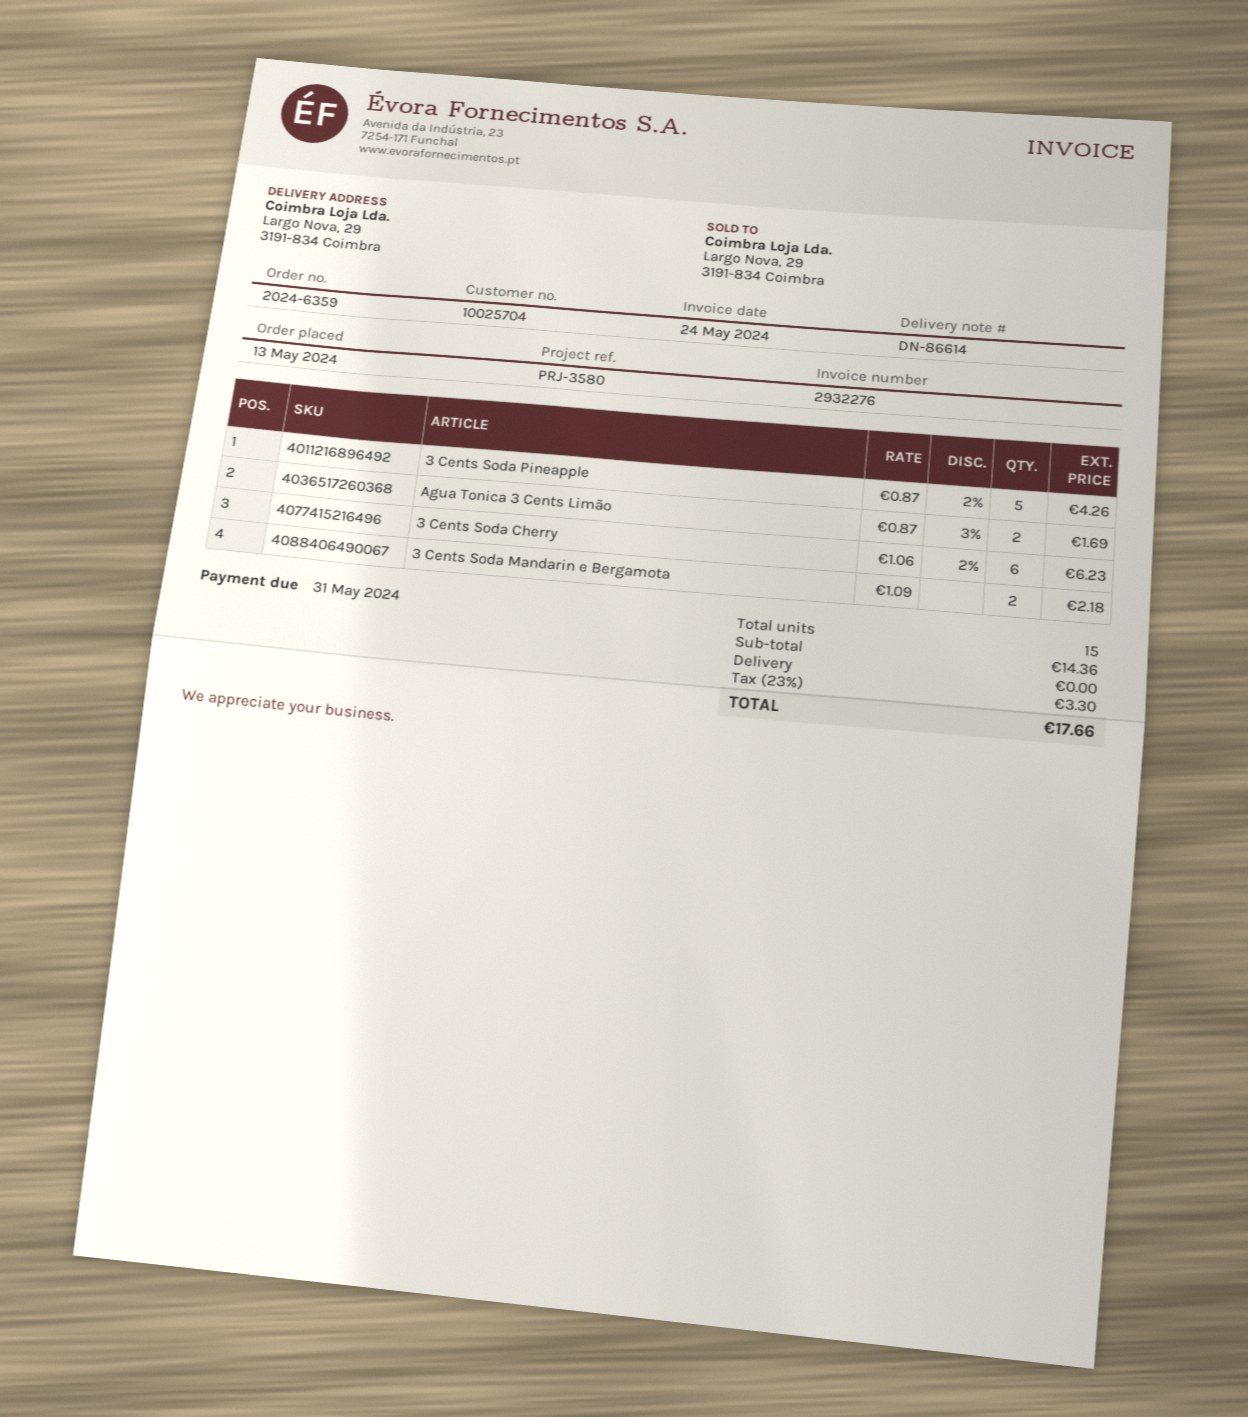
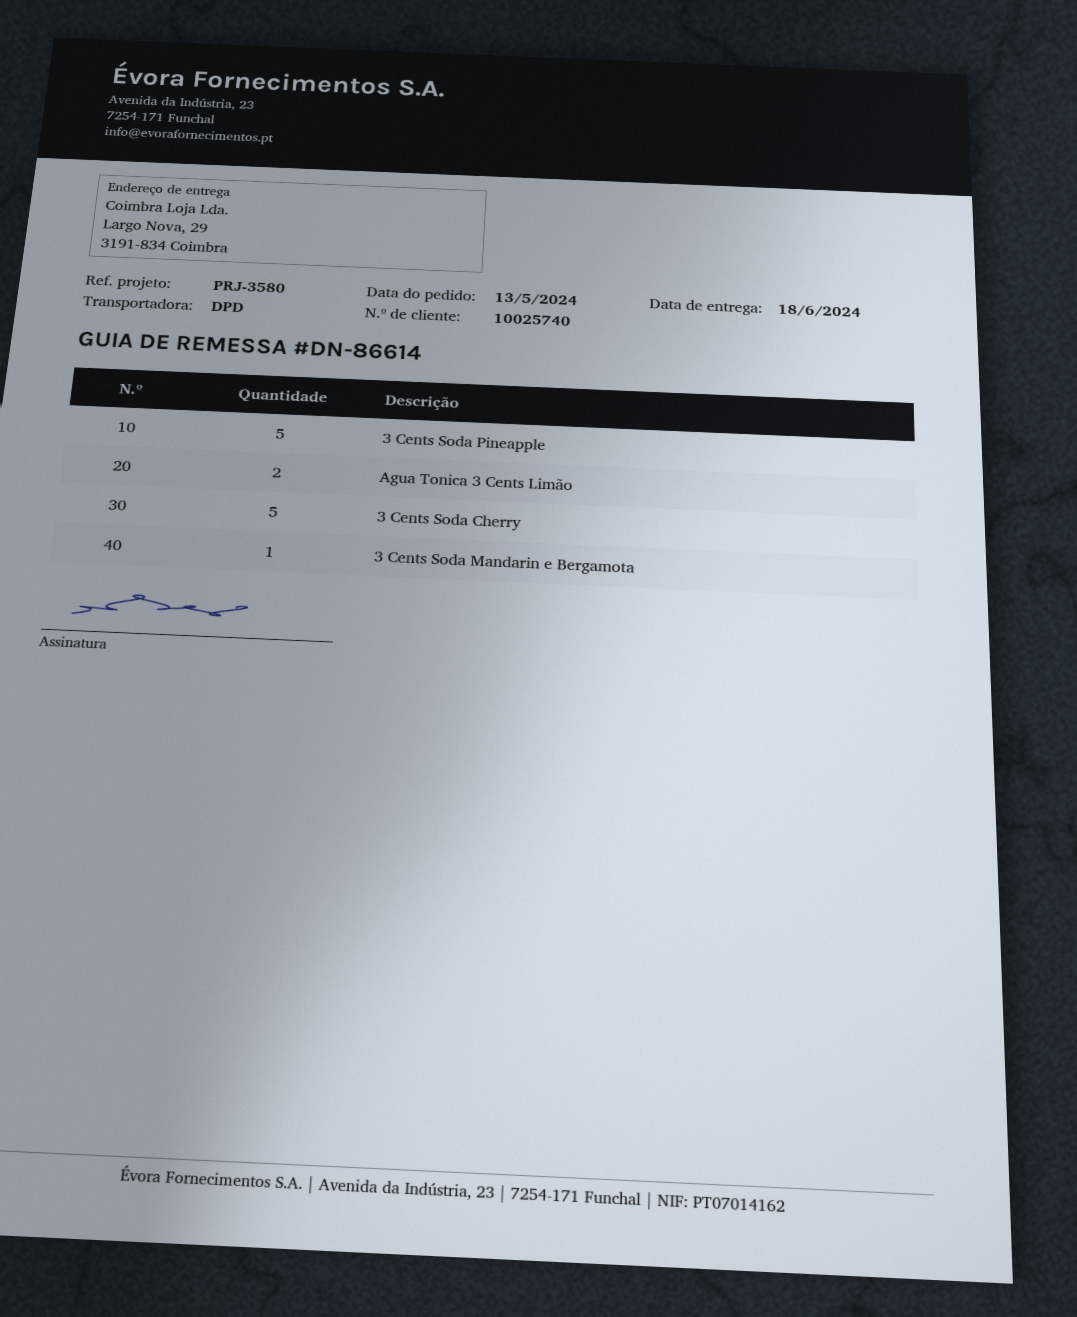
customer number: 10025704 -> 10025740
3 Cents Soda Cherry: 6 -> 5
3 Cents Soda Mandarin e Bergamota: 2 -> 1

